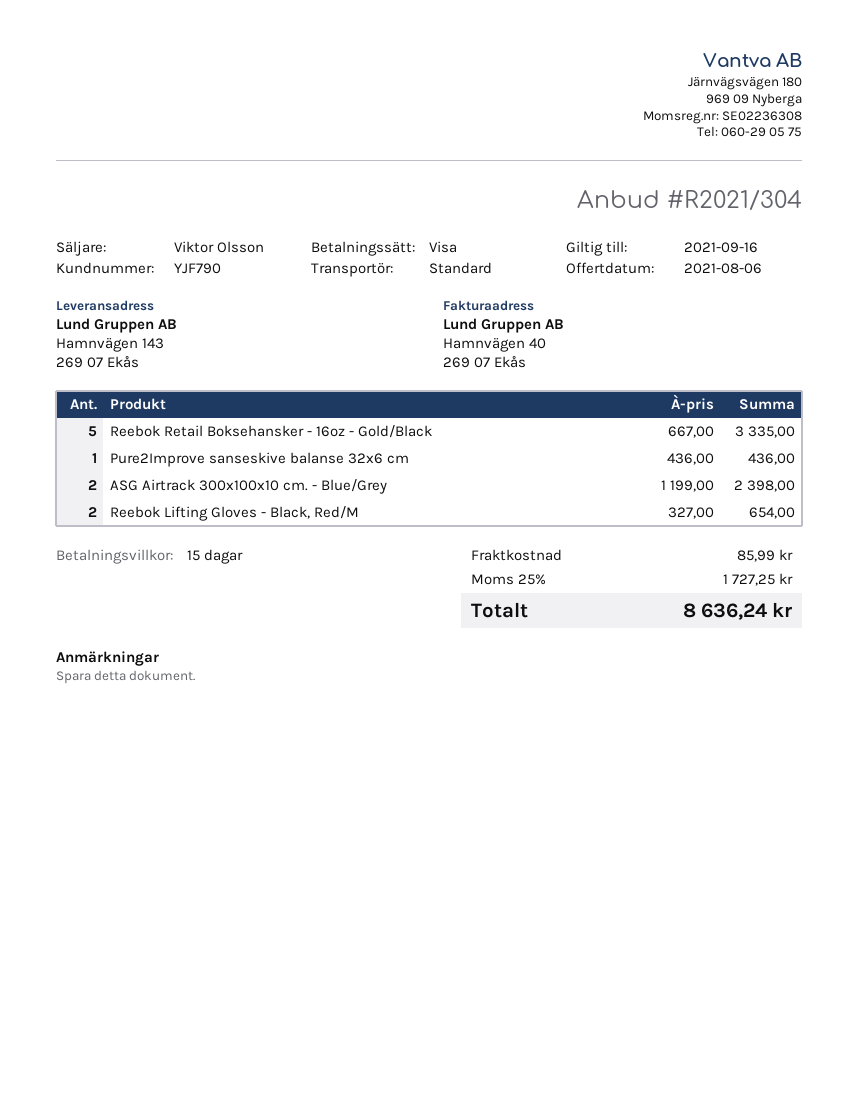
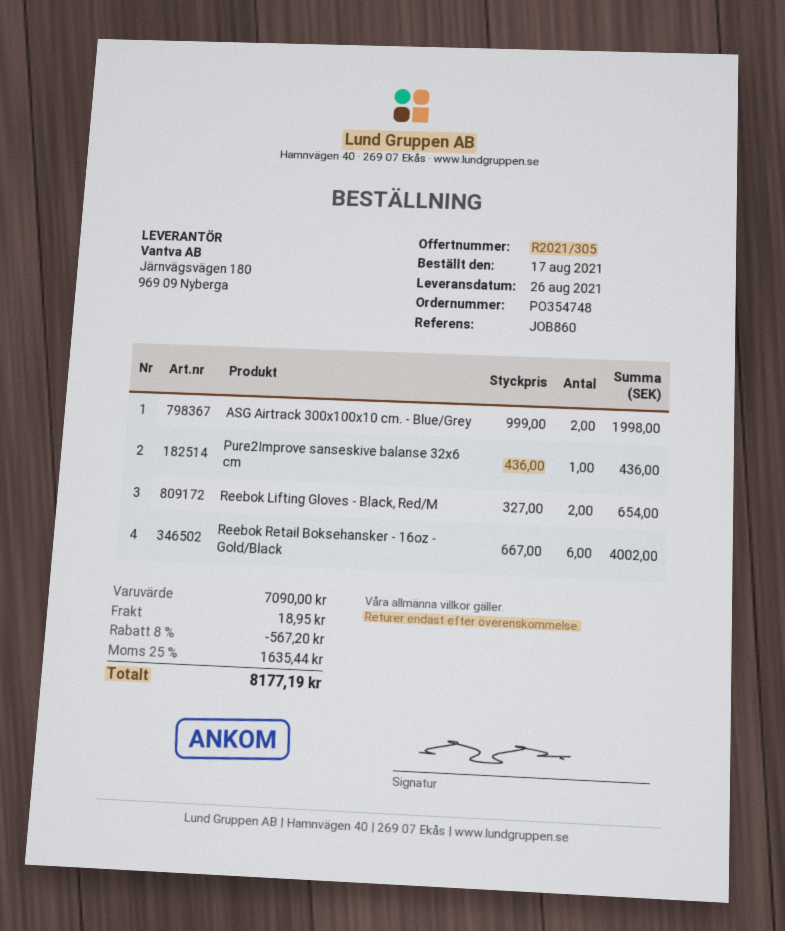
quote number: R2021/304 -> R2021/305
Reebok Retail Boksehansker - 16oz - Gold/Black: 5 x 667.00 = 3335.00 -> 6 x 667.00 = 4002.00
ASG Airtrack 300x100x10 cm. - Blue/Grey: 2 x 1199.00 = 2398.00 -> 2 x 999.00 = 1998.00
discount: none -> 8% = 567.20
shipping: 85.99 -> 18.95
tax: 25% = 1727.25 -> 25% = 1635.44
total: 8636.24 -> 8177.19

